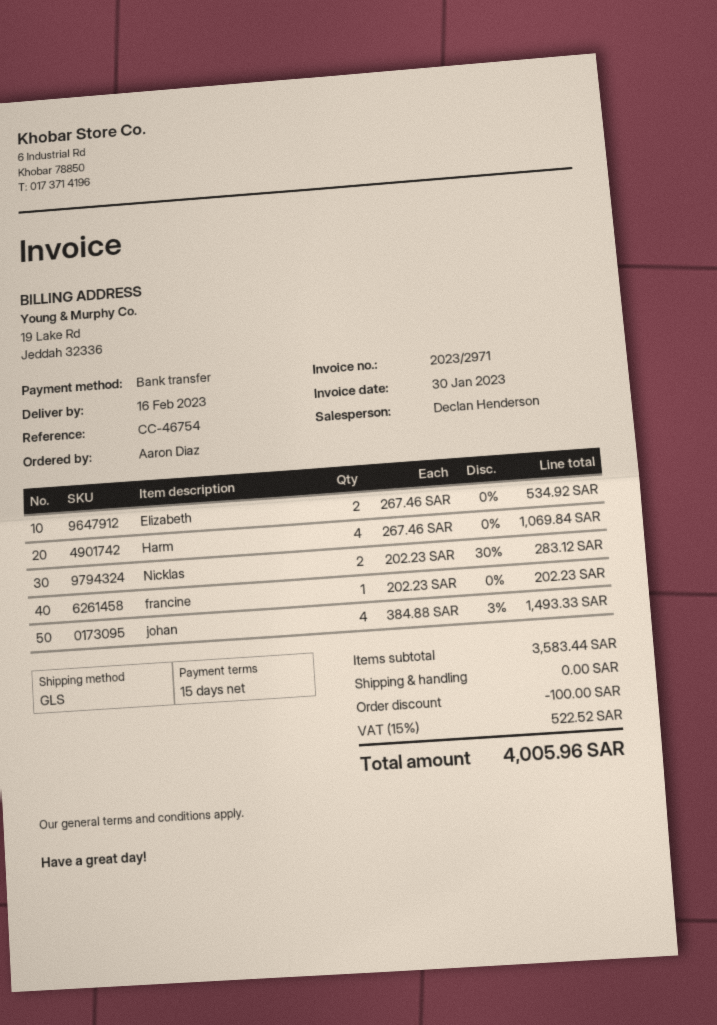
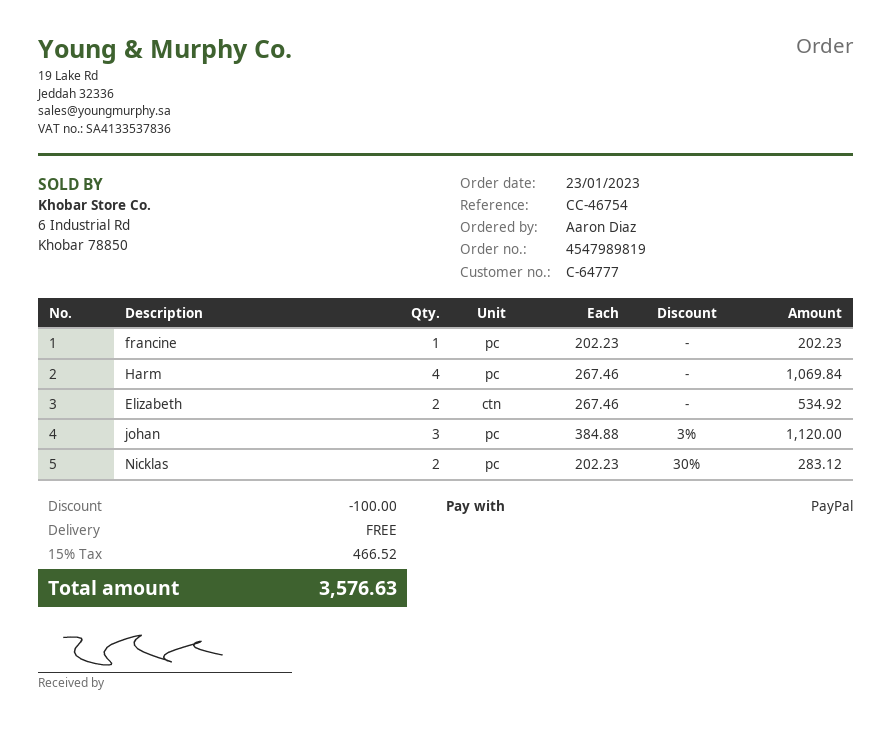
payment method: bank transfer -> PayPal
johan: 4 x 384.88 - 3% = 1493.33 -> 3 x 384.88 - 3% = 1120.00
tax: 15% = 522.52 -> 15% = 466.52
total: 4005.96 -> 3576.63

